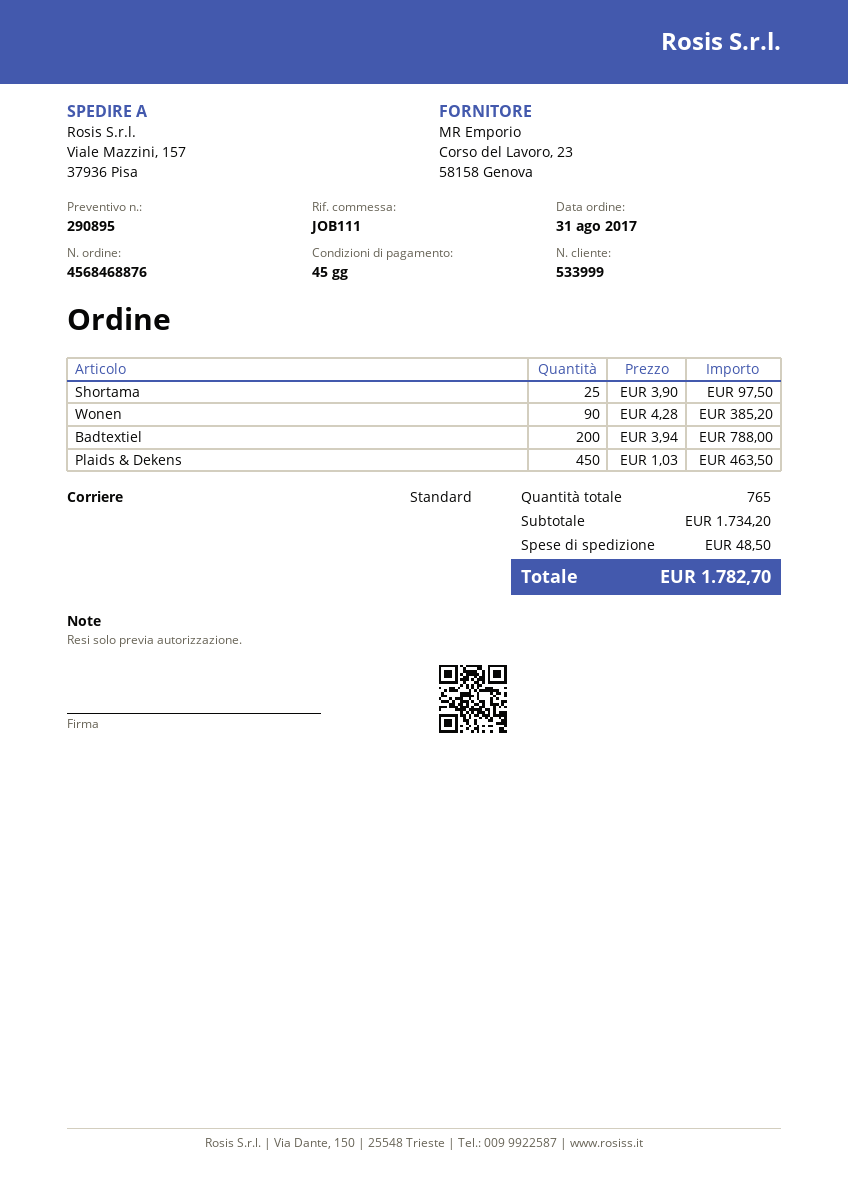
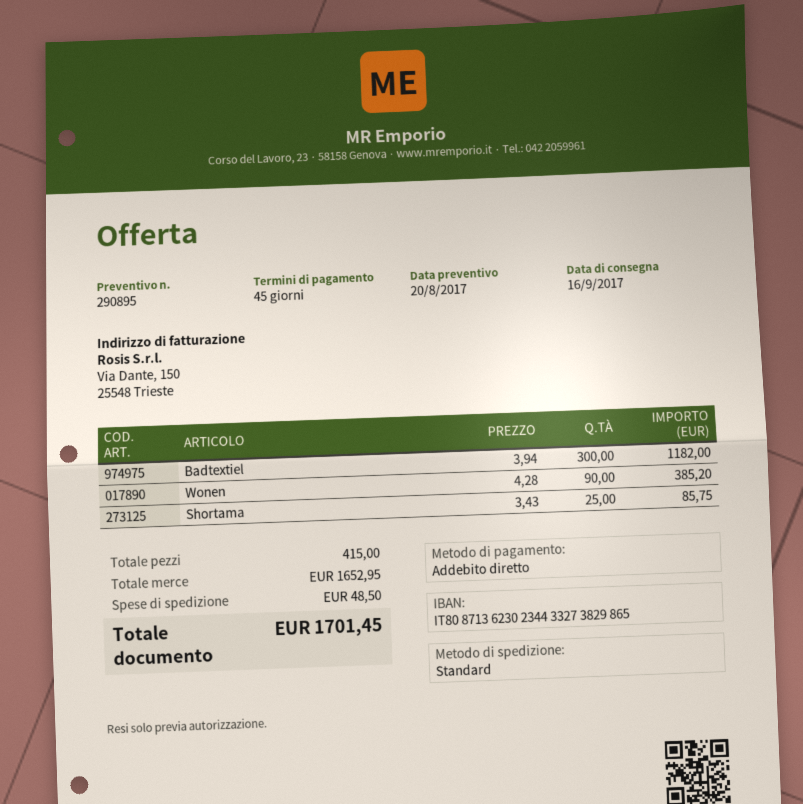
Shortama: 25 x 3.90 = 97.50 -> 25 x 3.43 = 85.75
Badtextiel: 200 x 3.94 = 788.00 -> 300 x 3.94 = 1182.00
Plaids & Dekens: 450 x 1.03 = 463.50 -> none
total quantity: 765 -> 415
subtotal: 1734.20 -> 1652.95
total: 1782.70 -> 1701.45

